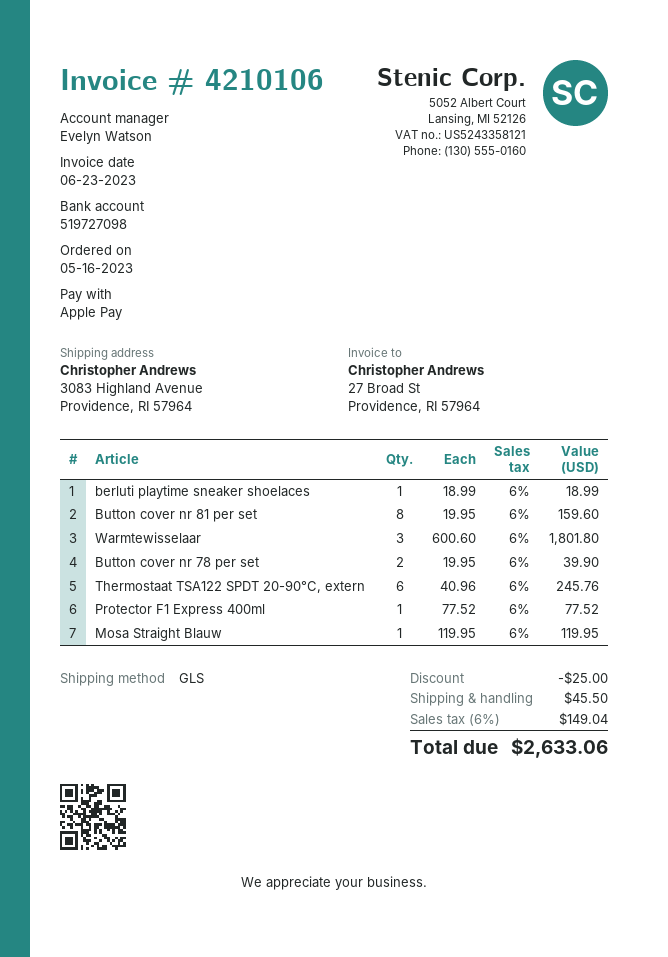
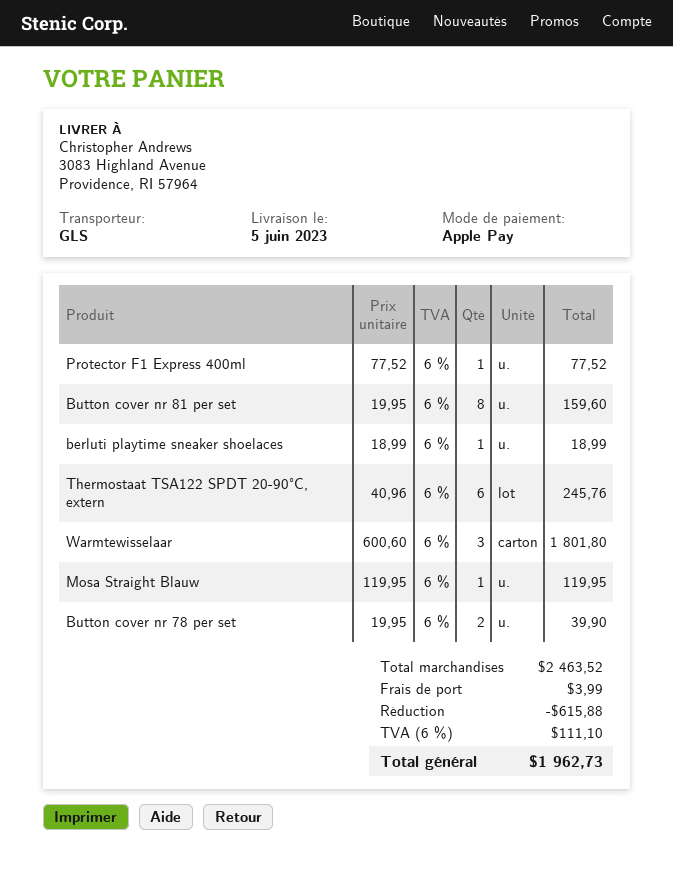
discount: 25.00 -> 615.88
shipping: 45.50 -> 3.99
tax: 6% = 149.04 -> 6% = 111.10
total: 2633.06 -> 1962.73

